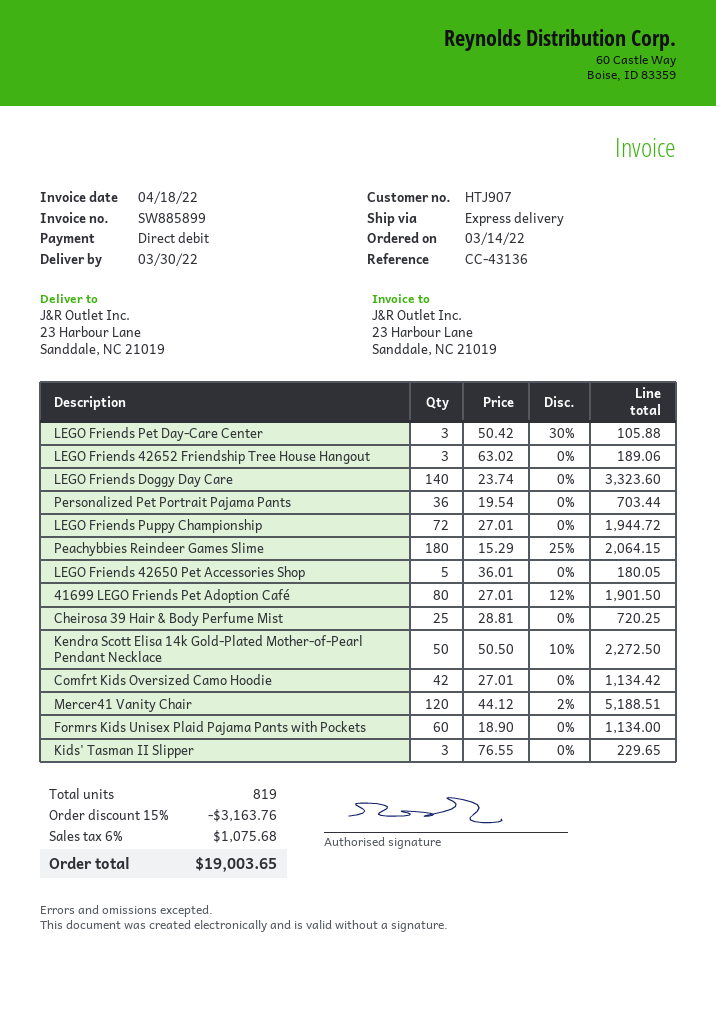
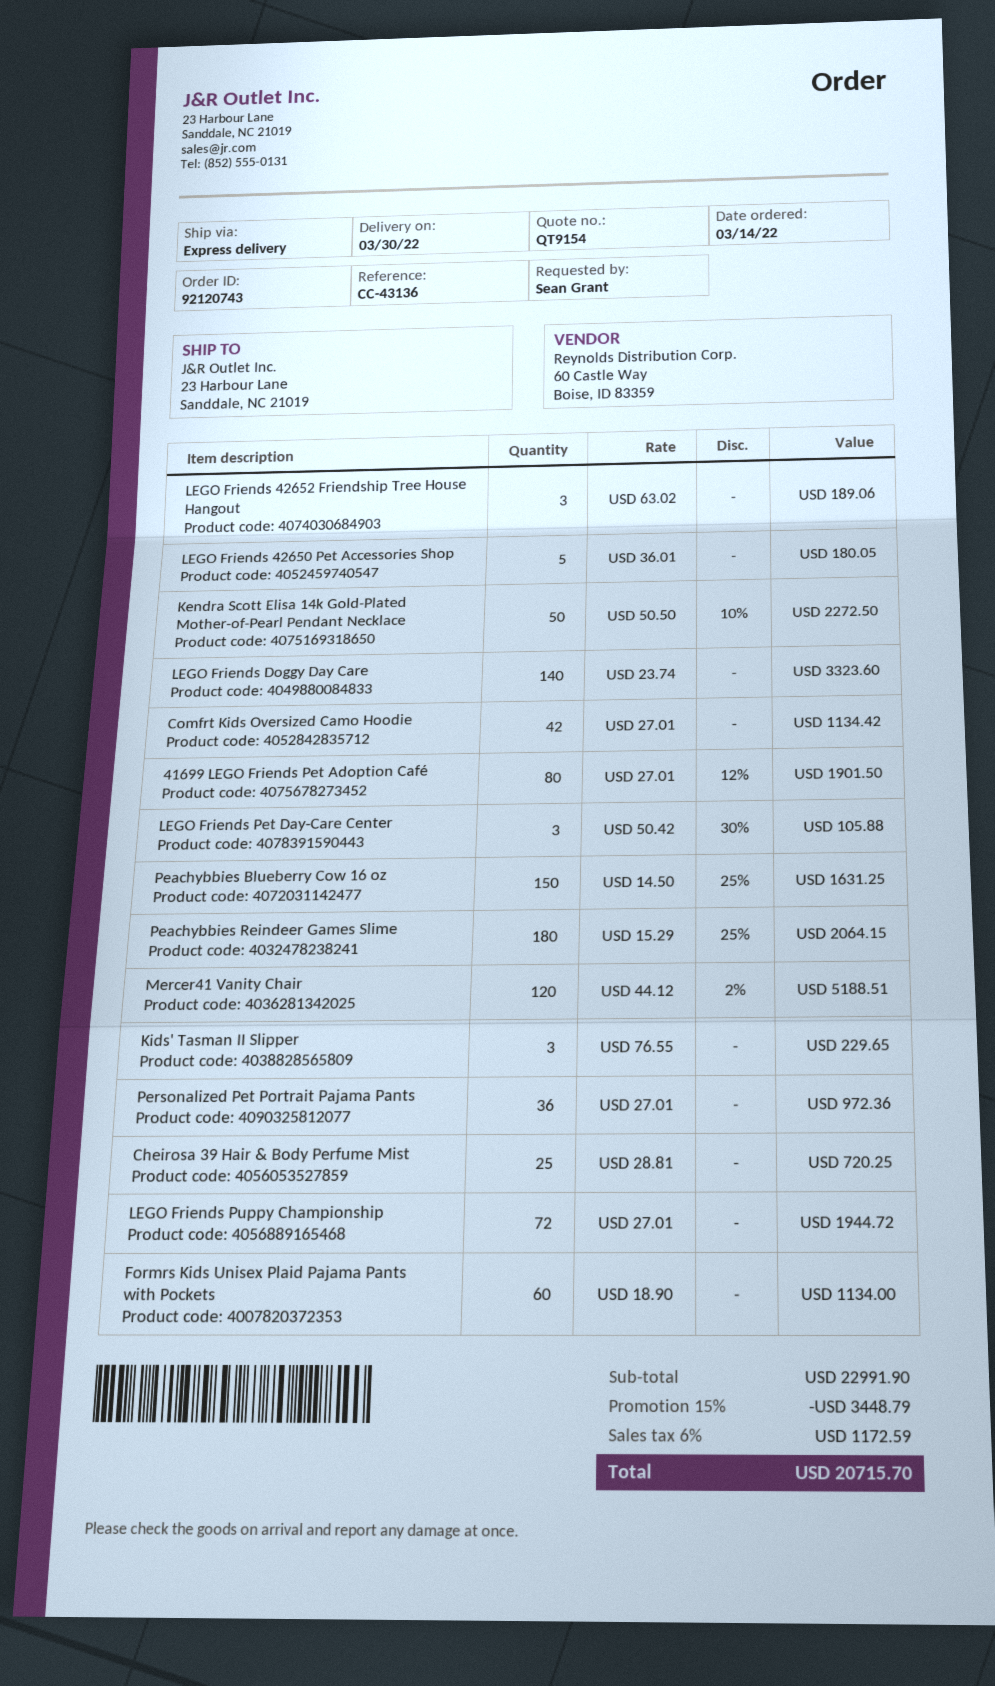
Personalized Pet Portrait Pajama Pants: 36 x 19.54 = 703.44 -> 36 x 27.01 = 972.36
Peachybbies Blueberry Cow 16 oz: none -> 150 x 14.50 - 25% = 1631.25
discount: 15% = 3163.76 -> 15% = 3448.79
tax: 6% = 1075.68 -> 6% = 1172.59
total: 19003.65 -> 20715.70

